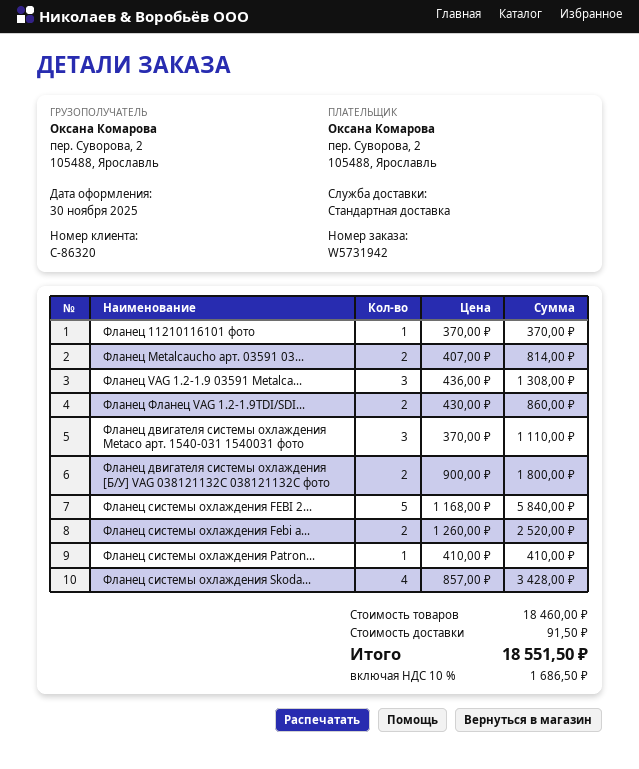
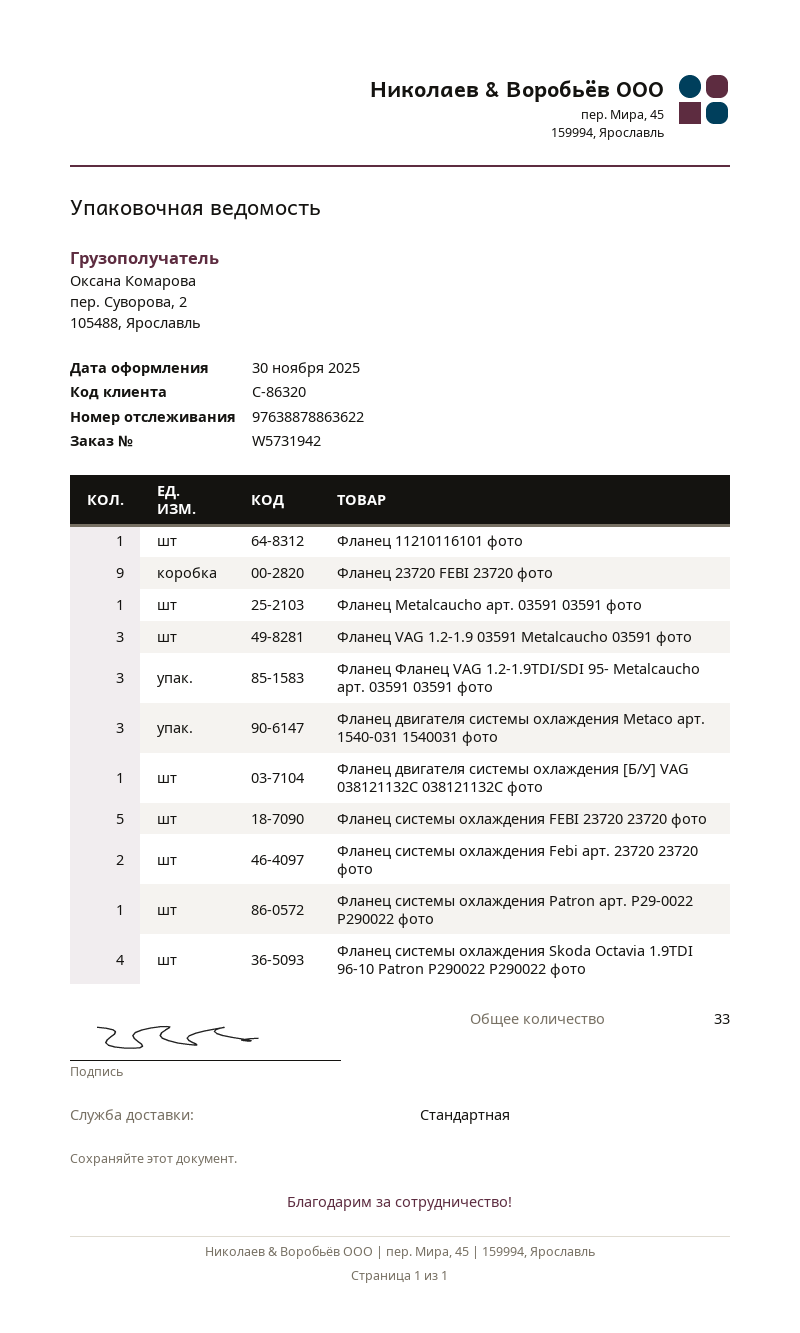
Фланец Metalcaucho арт. 03591 03...: 2 -> 1
Фланец Фланец VAG 1.2-1.9TDI/SDI...: 2 -> 3
Фланец двигателя системы охлаждения [Б/У] VAG 038121132C 038121132C фото: 2 -> 1
Фланец 23720 FEBI 23720 фото: none -> 9

